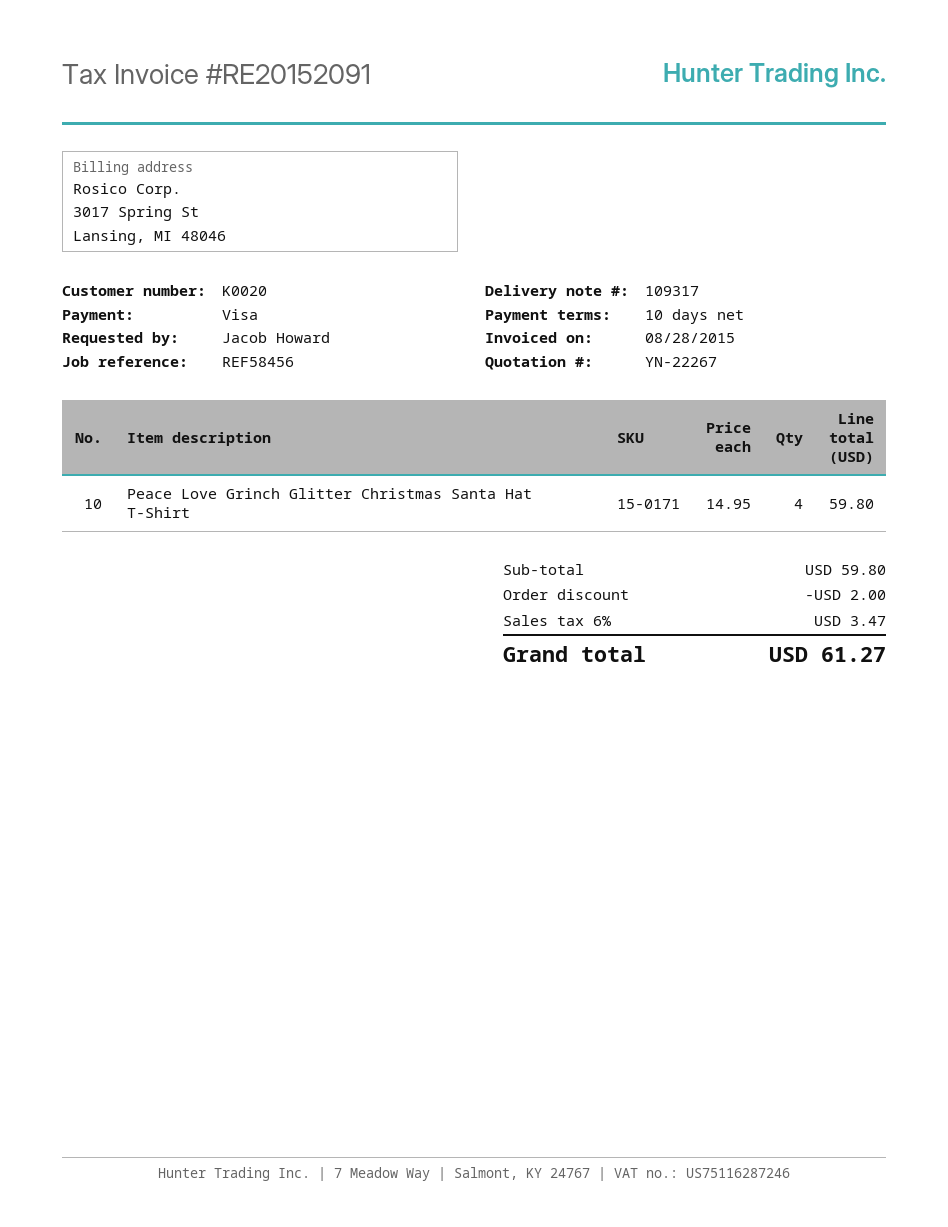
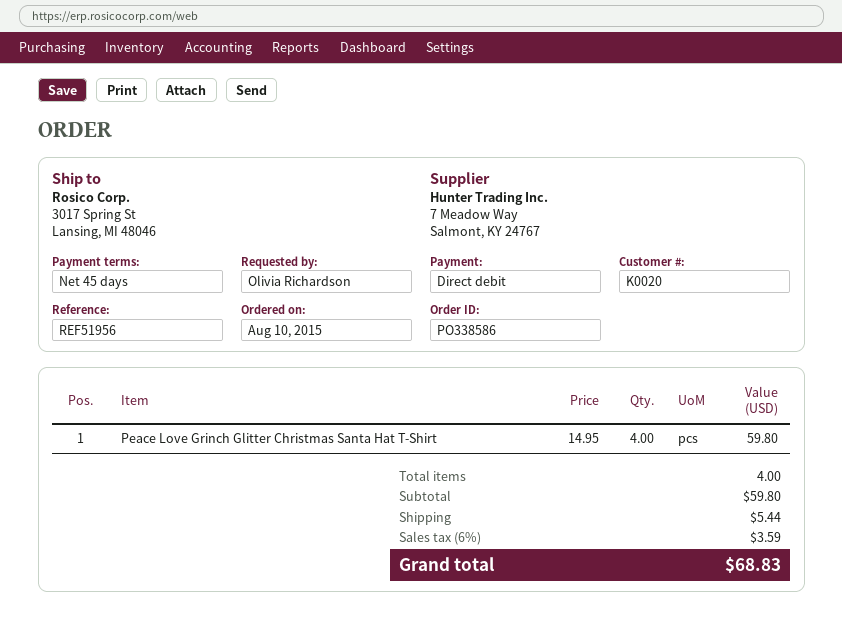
payment terms: 10 days -> 45 days
reference: REF58456 -> REF51956
ordered by: Jacob Howard -> Olivia Richardson
payment method: Visa -> direct debit
discount: 2.00 -> none
shipping: none -> 5.44
tax: 6% = 3.47 -> 6% = 3.59
total: 61.27 -> 68.83

